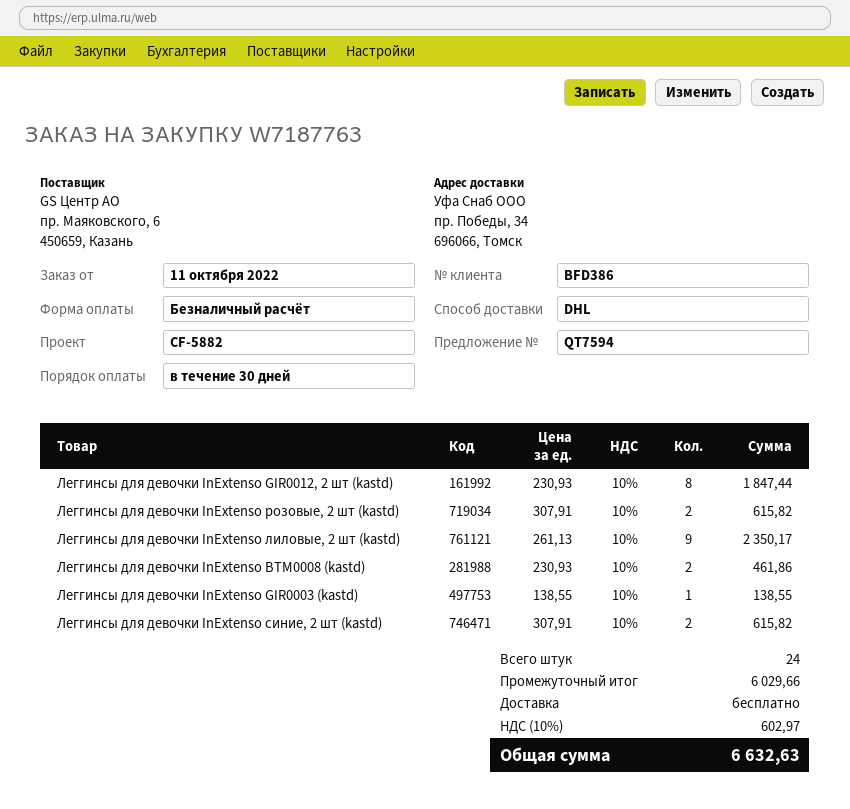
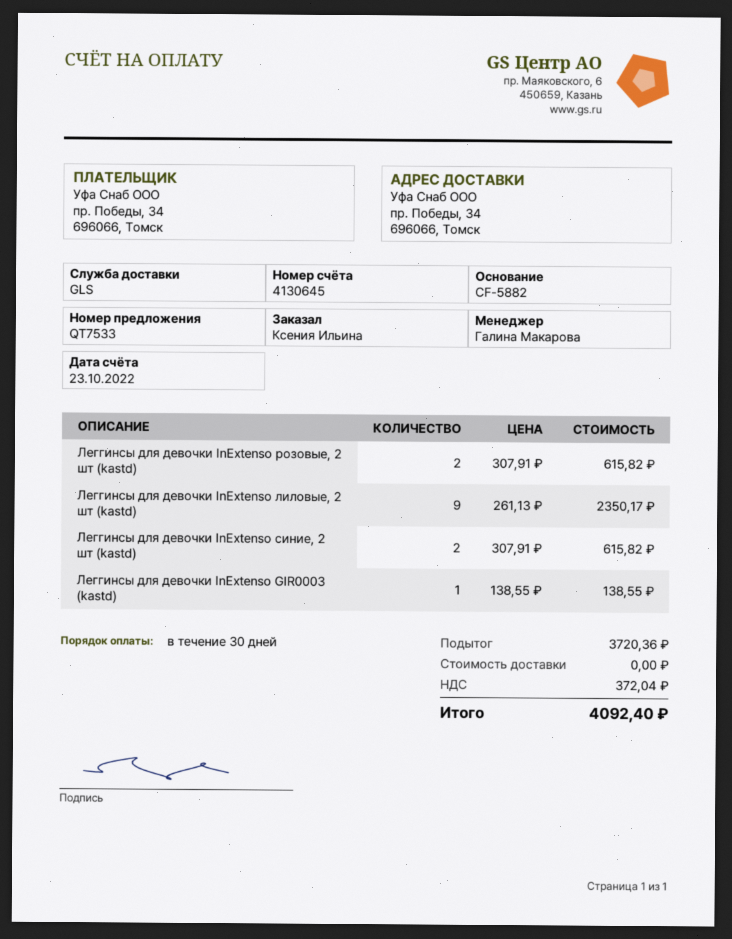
quote number: QT7594 -> QT7533
shipping method: DHL -> GLS
Леггинсы для девочки InExtenso GIR0012, 2 шт (kastd): 8 x 230.93 = 1847.44 -> none
Леггинсы для девочки InExtenso BTM0008 (kastd): 2 x 230.93 = 461.86 -> none
subtotal: 6029.66 -> 3720.36
tax: 602.97 -> 372.04
total: 6632.63 -> 4092.40

